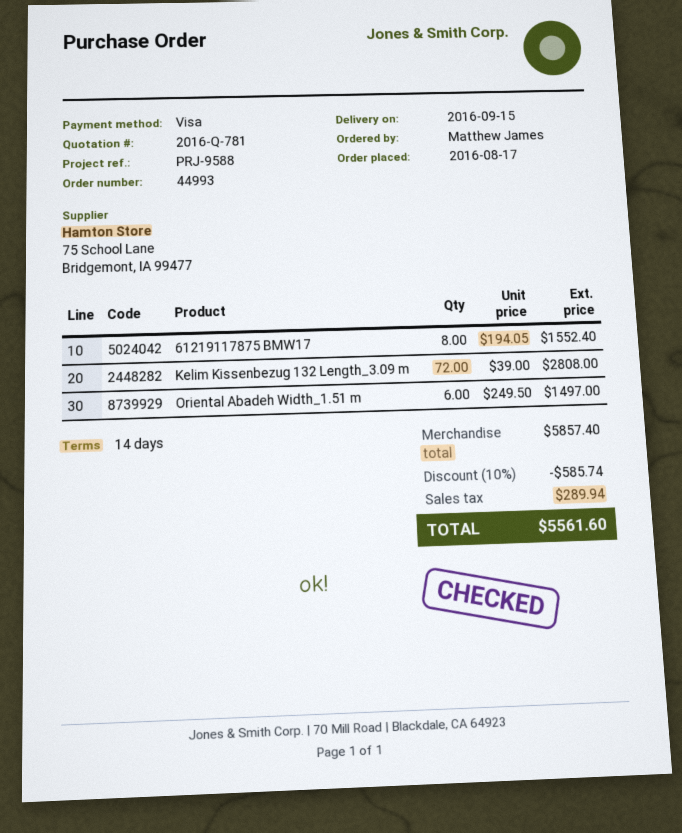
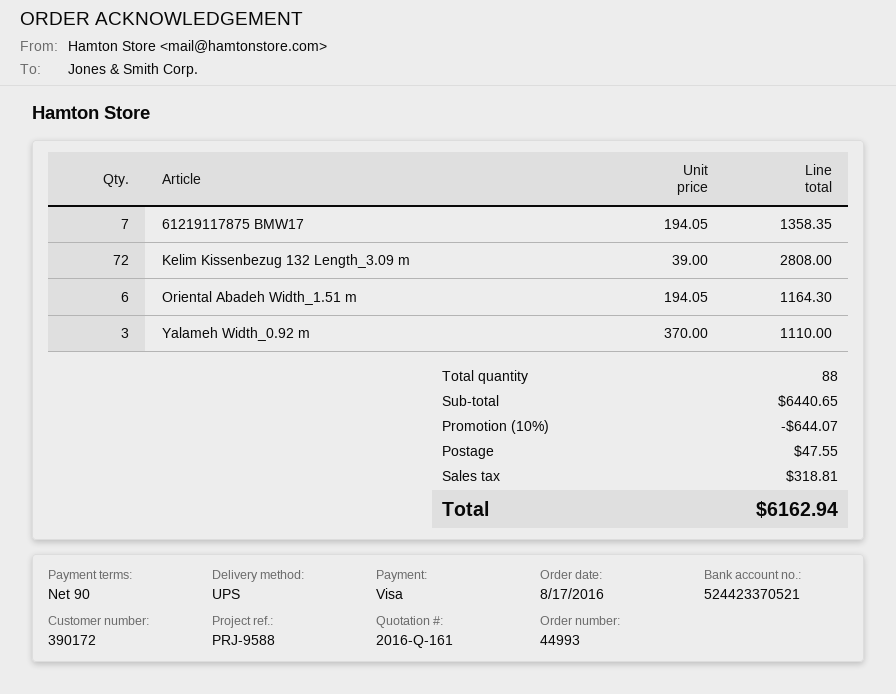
quote number: 2016-Q-781 -> 2016-Q-161
payment terms: 14 days -> 90 days
61219117875 BMW17: 8 x 194.05 = 1552.40 -> 7 x 194.05 = 1358.35
Oriental Abadeh Width_1.51 m: 6 x 249.50 = 1497.00 -> 6 x 194.05 = 1164.30
Yalameh Width_0.92 m: none -> 3 x 370.00 = 1110.00
subtotal: 5857.40 -> 6440.65
discount: 10% = 585.74 -> 10% = 644.07
shipping: none -> 47.55
tax: 289.94 -> 318.81
total: 5561.60 -> 6162.94

